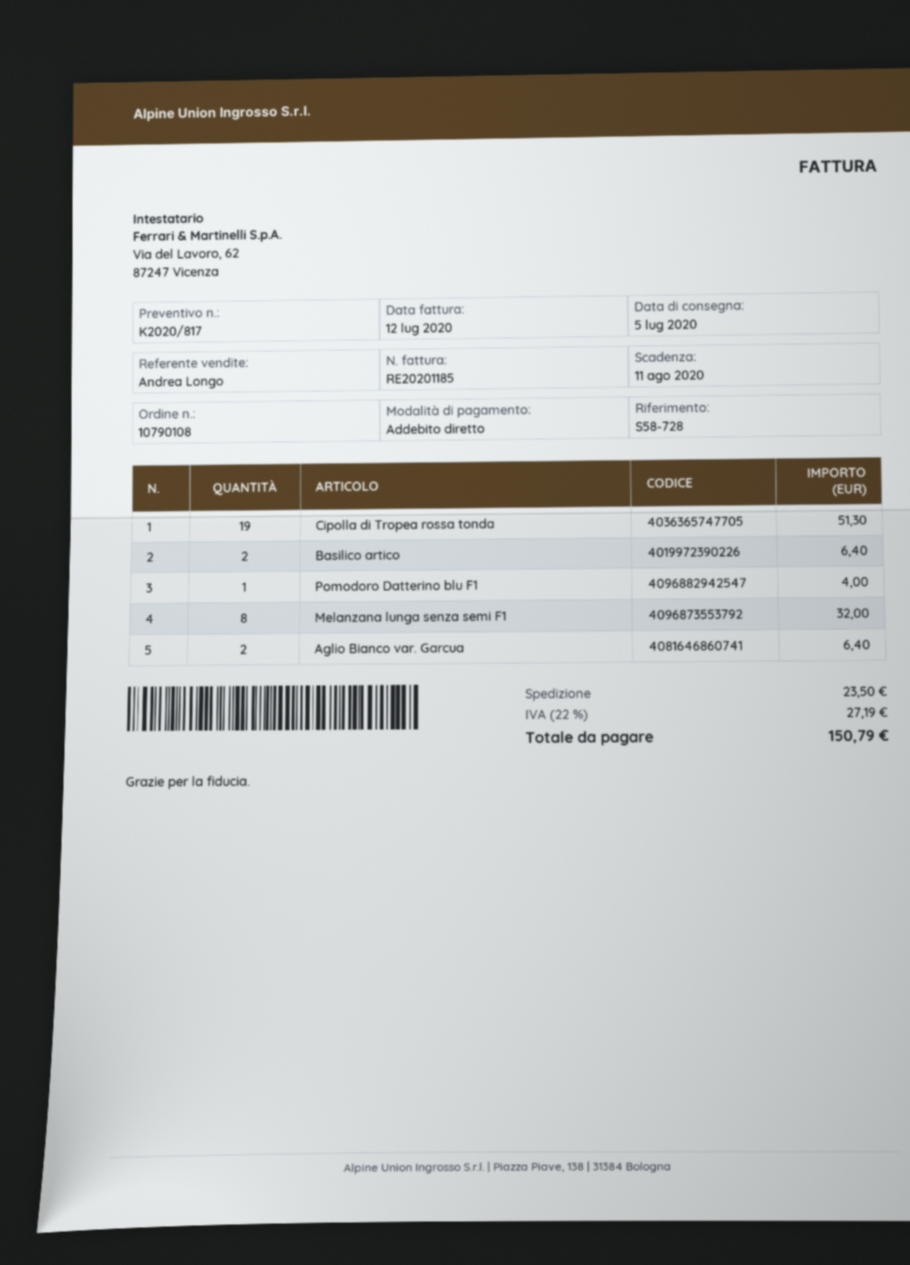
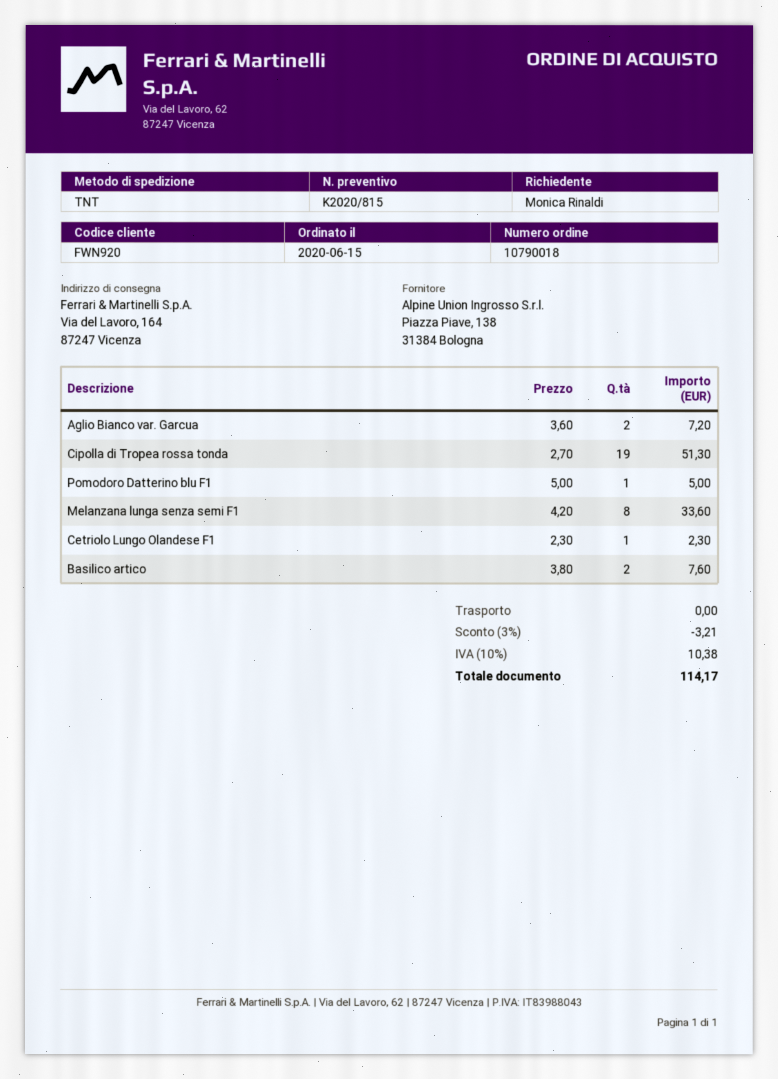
quote number: K2020/817 -> K2020/815
order number: 10790108 -> 10790018
Basilico artico: 2 for 6.40 -> 2 for 7.60
Pomodoro Datterino blu F1: 1 for 4.00 -> 1 for 5.00
Melanzana lunga senza semi F1: 8 for 32.00 -> 8 for 33.60
Aglio Bianco var. Garcua: 2 for 6.40 -> 2 for 7.20
Cetriolo Lungo Olandese F1: none -> 1 for 2.30
discount: none -> 3% = 3.21
shipping: 23.50 -> 0.00
tax: 22% = 27.19 -> 10% = 10.38
total: 150.79 -> 114.17

